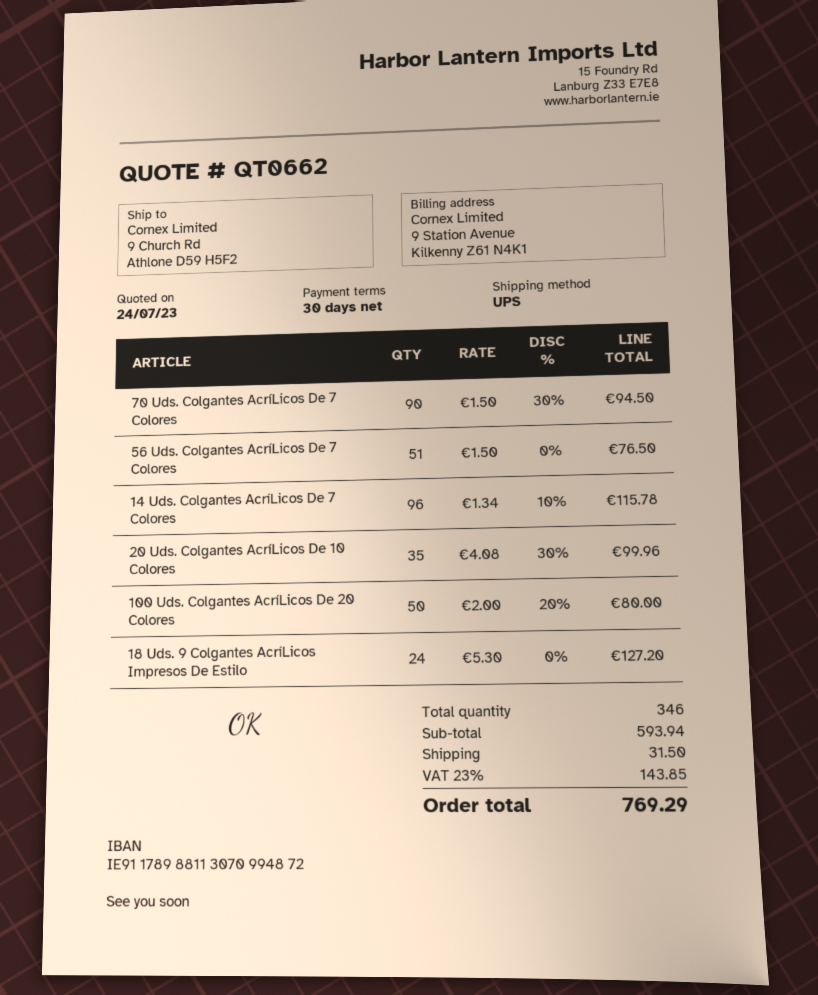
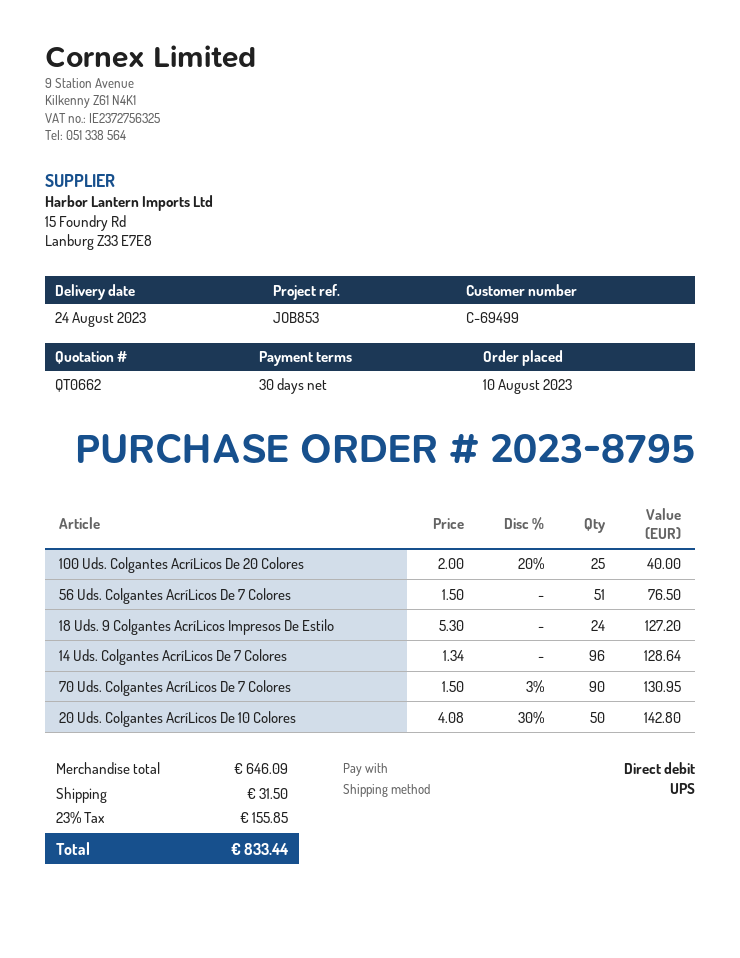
70 Uds. Colgantes AcríLicos De 7 Colores: 90 x 1.50 - 30% = 94.50 -> 90 x 1.50 - 3% = 130.95
14 Uds. Colgantes AcríLicos De 7 Colores: 96 x 1.34 - 10% = 115.78 -> 96 x 1.34 = 128.64
20 Uds. Colgantes AcríLicos De 10 Colores: 35 x 4.08 - 30% = 99.96 -> 50 x 4.08 - 30% = 142.80
100 Uds. Colgantes AcríLicos De 20 Colores: 50 x 2.00 - 20% = 80.00 -> 25 x 2.00 - 20% = 40.00
subtotal: 593.94 -> 646.09
tax: 23% = 143.85 -> 23% = 155.85
total: 769.29 -> 833.44

